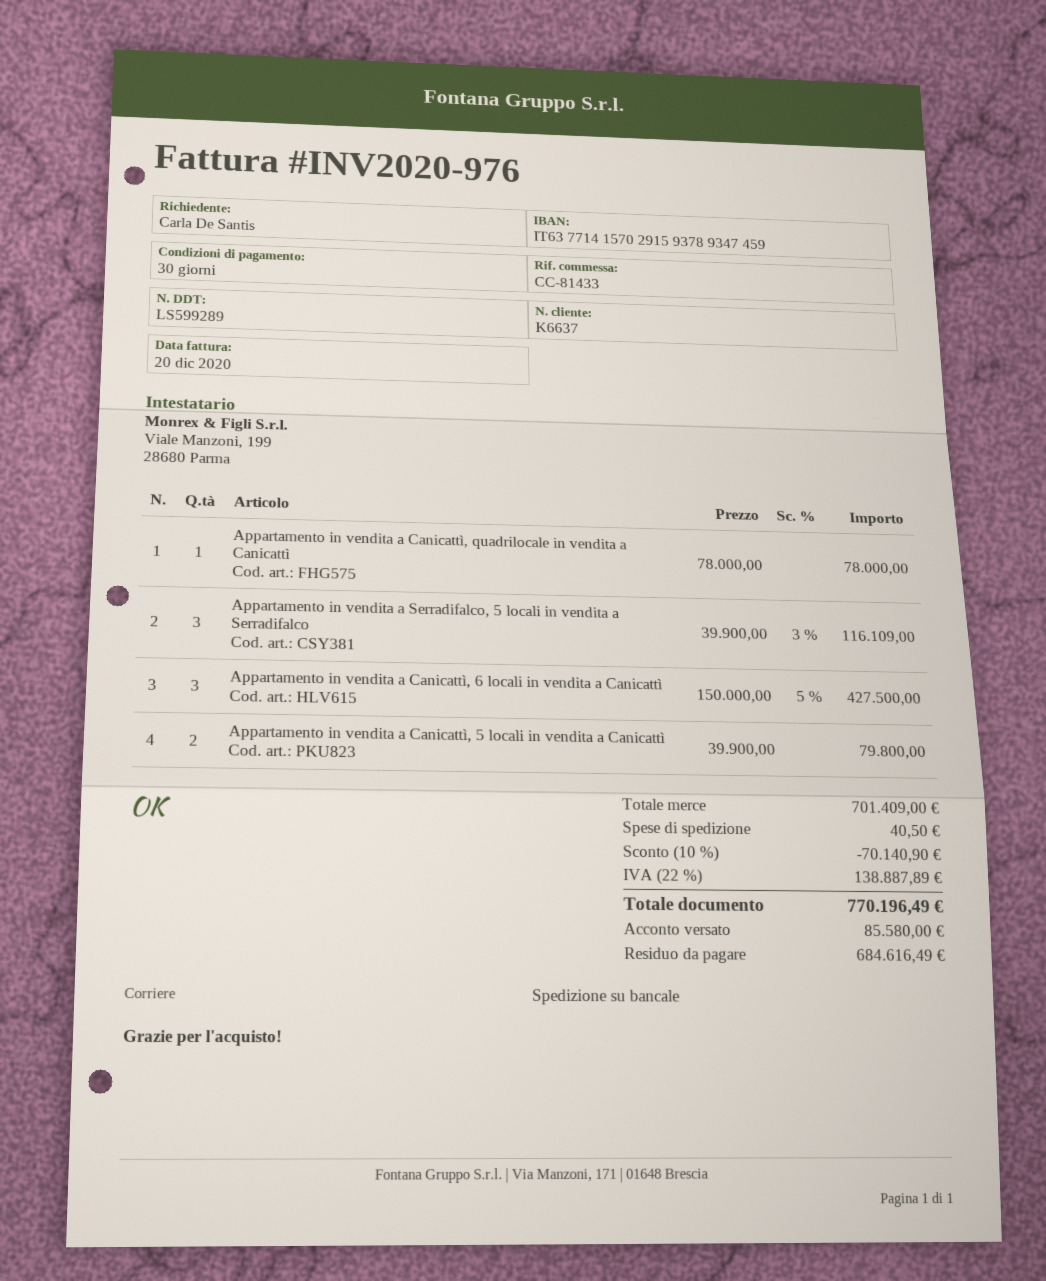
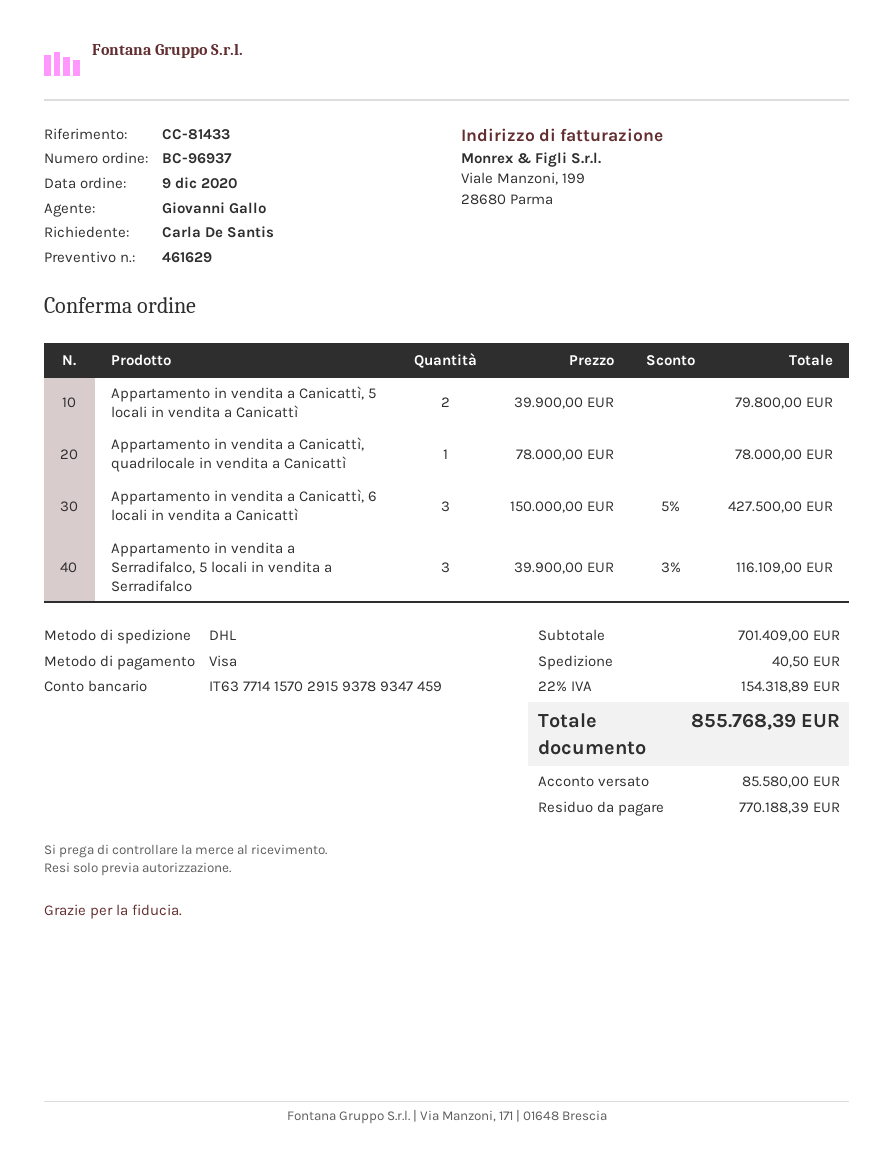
shipping method: pallet freight -> DHL
discount: 10% = 70140.90 -> none
tax: 22% = 138887.89 -> 22% = 154318.89
total: 770196.49 -> 855768.39
balance: 684616.49 -> 770188.39

